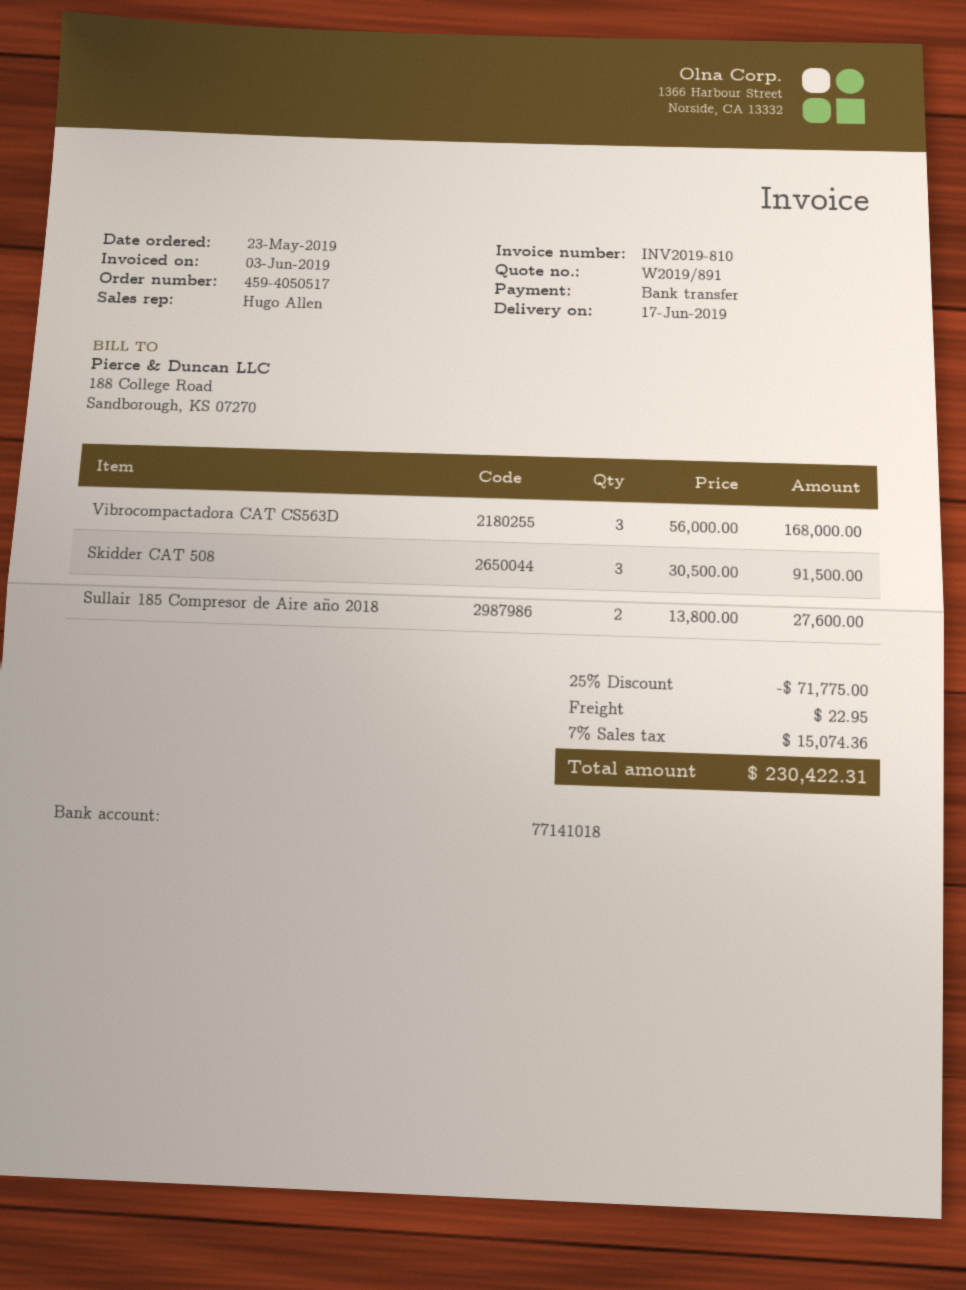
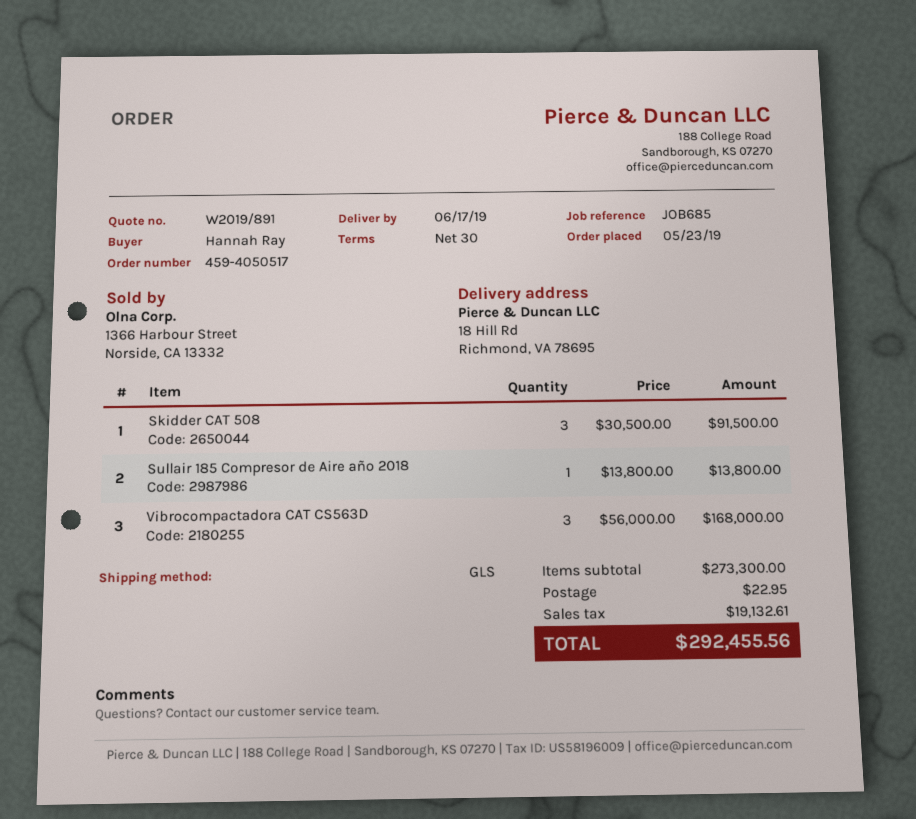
Sullair 185 Compresor de Aire año 2018: 2 x 13800.00 = 27600.00 -> 1 x 13800.00 = 13800.00
discount: 25% = 71775.00 -> none
tax: 15074.36 -> 19132.61
total: 230422.31 -> 292455.56

